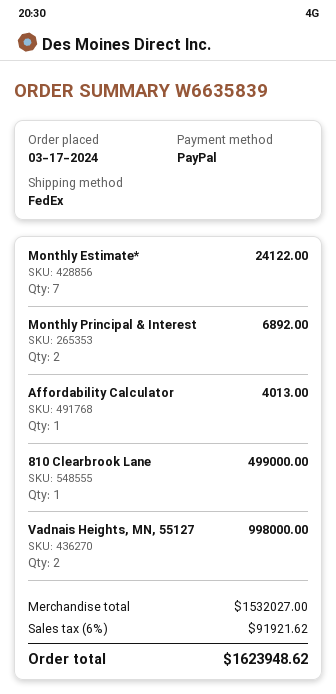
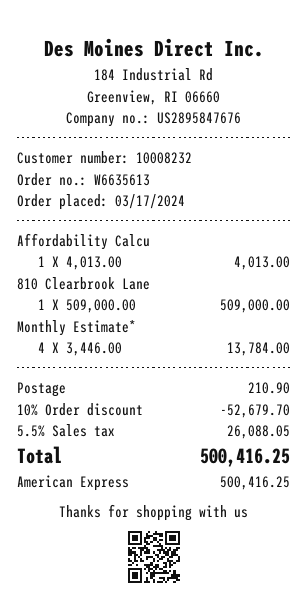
order number: W6635839 -> W6635613
payment method: PayPal -> American Express
Monthly Estimate*: 7 for 24122.00 -> 4 for 13784.00
Monthly Principal & Interest: 2 for 6892.00 -> none
810 Clearbrook Lane: 1 for 499000.00 -> 1 for 509000.00
Vadnais Heights, MN, 55127: 2 for 998000.00 -> none
discount: none -> 10% = 52679.70
shipping: none -> 210.90
tax: 6% = 91921.62 -> 5.5% = 26088.05
total: 1623948.62 -> 500416.25

